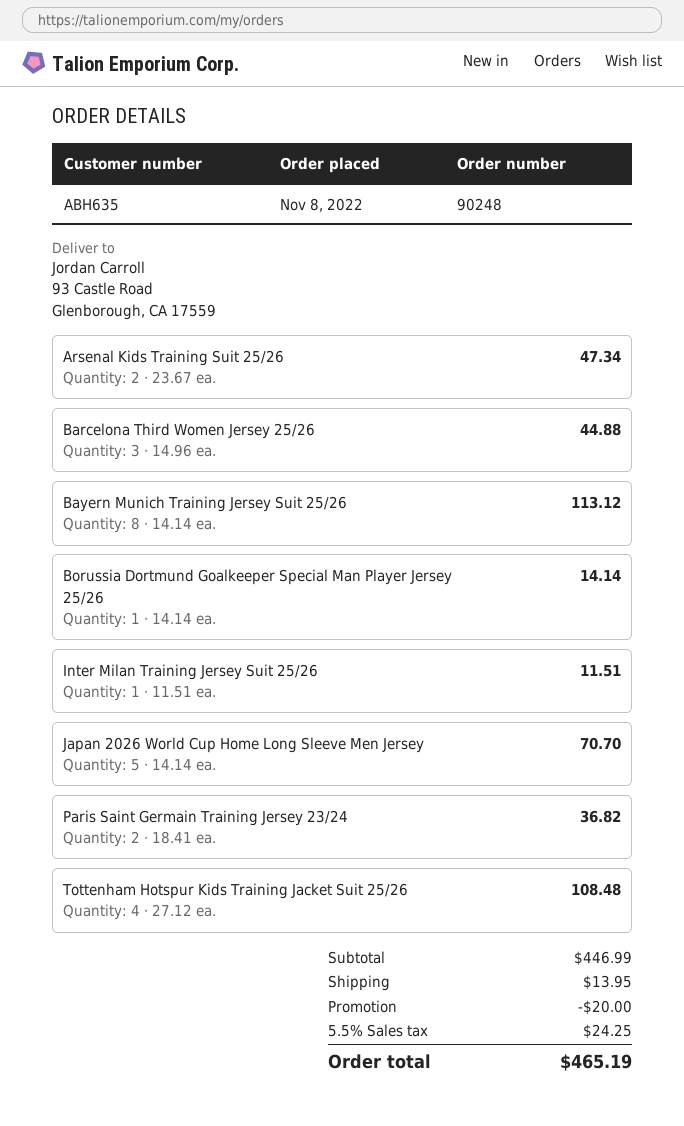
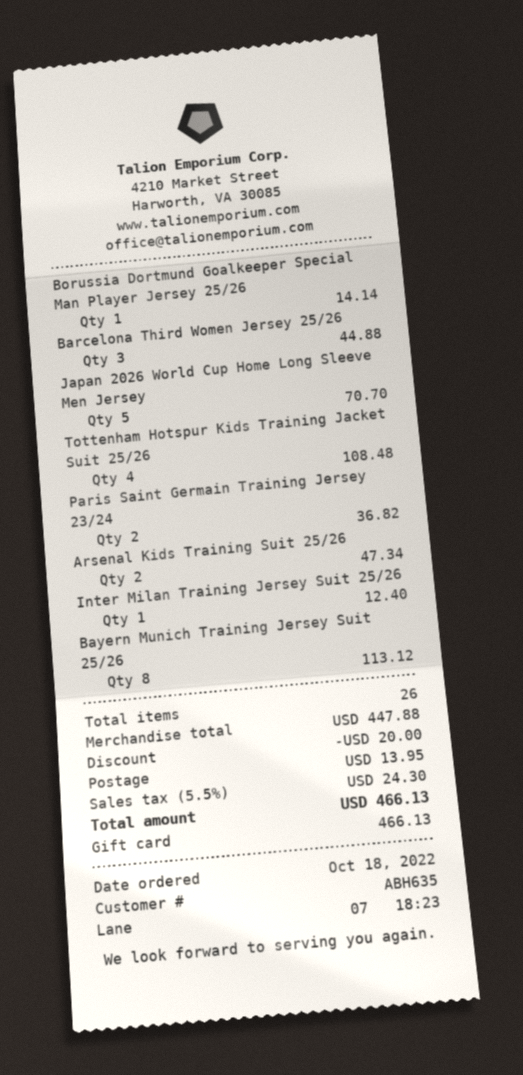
order date: 2022-11-08 -> 2022-10-18
Inter Milan Training Jersey Suit 25/26: 1 for 11.51 -> 1 for 12.40
subtotal: 446.99 -> 447.88
tax: 5.5% = 24.25 -> 5.5% = 24.30
total: 465.19 -> 466.13

